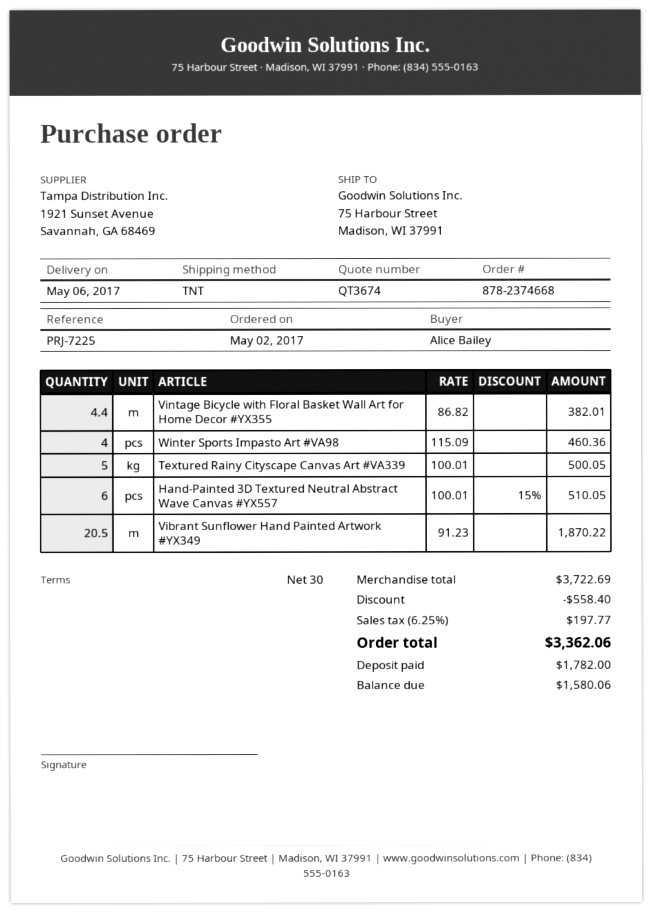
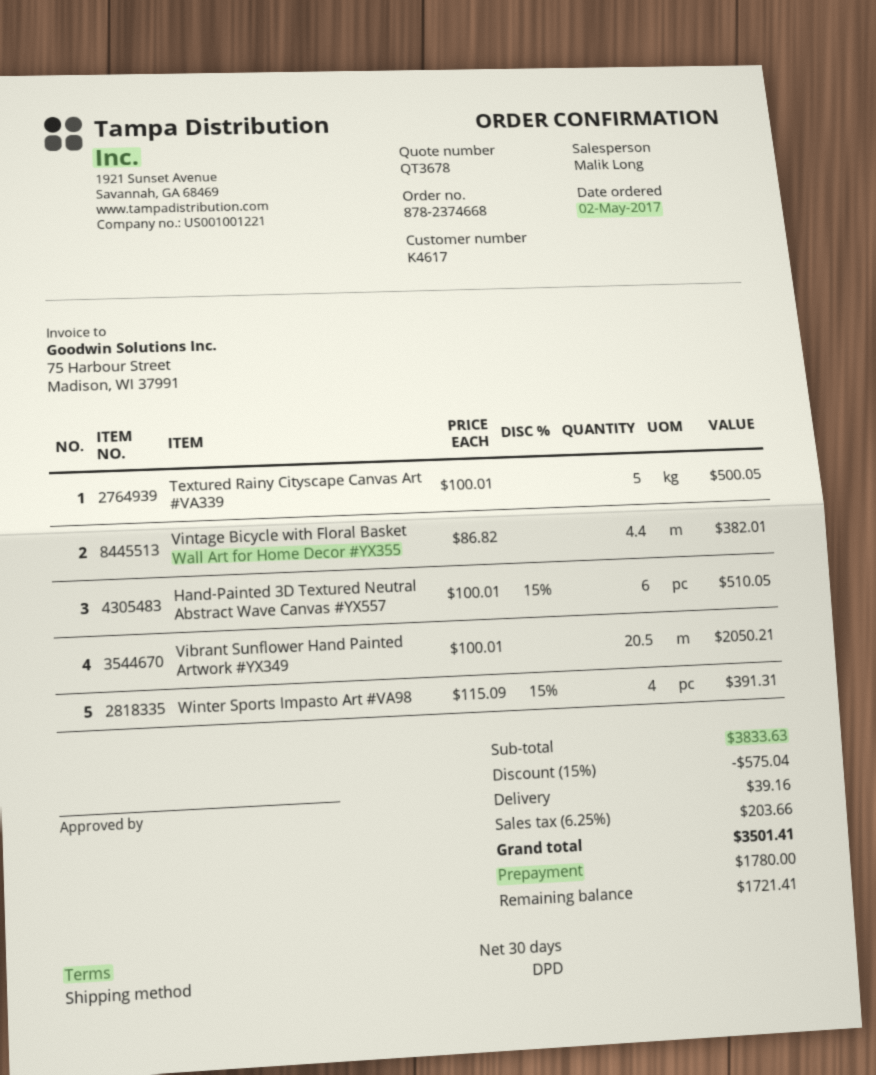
quote number: QT3674 -> QT3678
shipping method: TNT -> DPD
Winter Sports Impasto Art #VA98: 4 x 115.09 = 460.36 -> 4 x 115.09 - 15% = 391.31
Vibrant Sunflower Hand Painted Artwork #YX349: 20.5 x 91.23 = 1870.22 -> 20.5 x 100.01 = 2050.21
subtotal: 3722.69 -> 3833.63
discount: 558.40 -> 575.04
shipping: none -> 39.16
tax: 6.25% = 197.77 -> 6.25% = 203.66
total: 3362.06 -> 3501.41
deposit: 1782.00 -> 1780.00
balance: 1580.06 -> 1721.41

